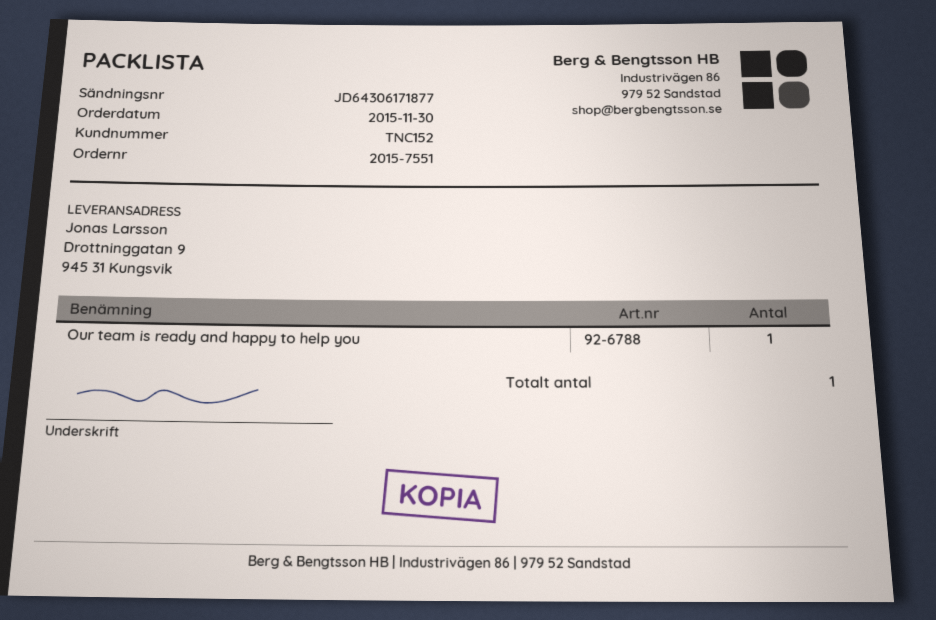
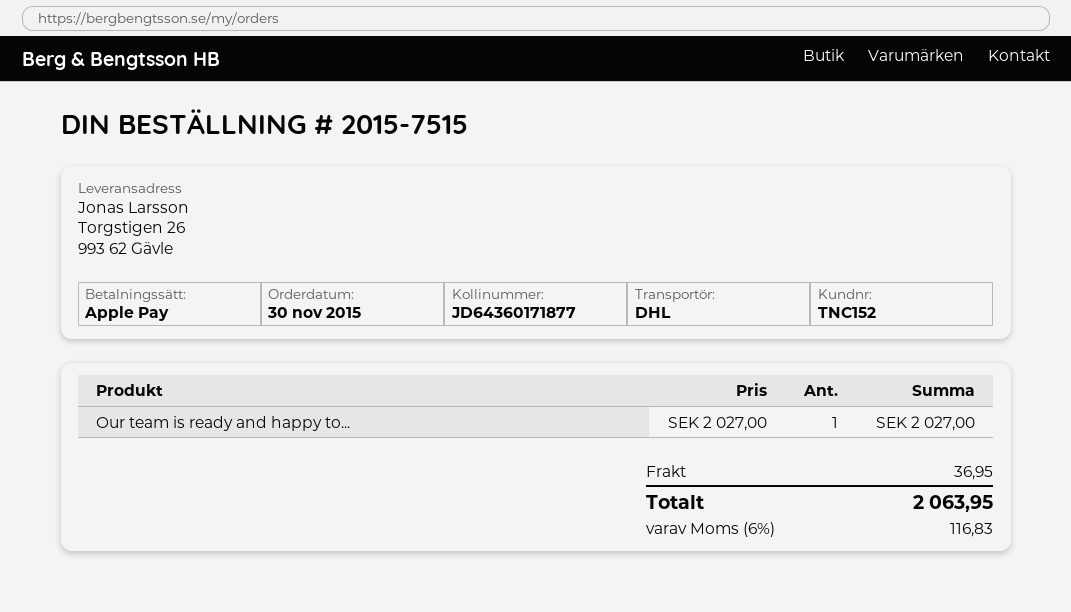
order number: 2015-7551 -> 2015-7515
tracking number: JD64306171877 -> JD64360171877
ship to: Drottninggatan 9, 945 31 Kungsvik -> Torgstigen 26, 993 62 Gävle

